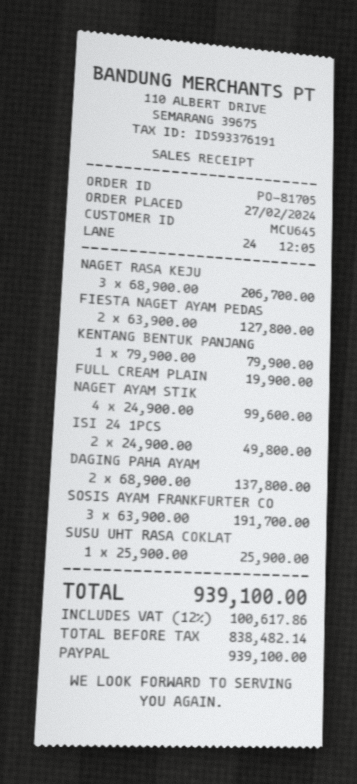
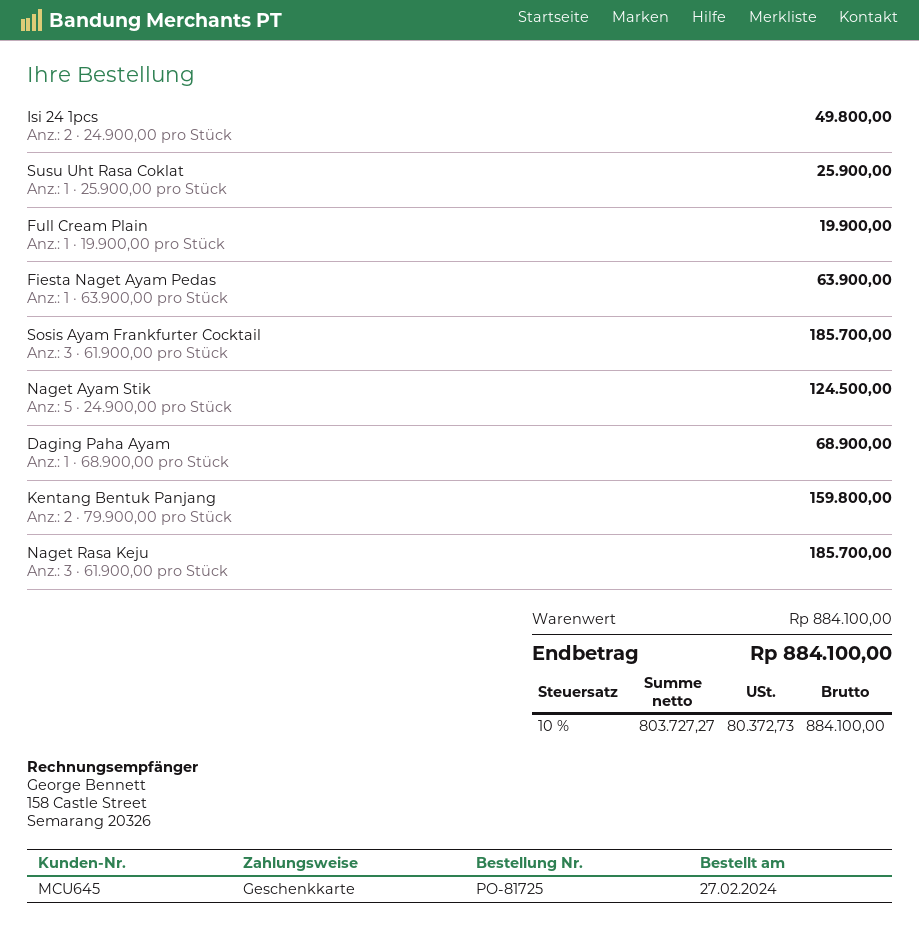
order number: PO-81705 -> PO-81725
payment method: PayPal -> gift card
NAGET RASA KEJU: 3 x 68900.00 = 206700.00 -> 3 x 61900.00 = 185700.00
FIESTA NAGET AYAM PEDAS: 2 x 63900.00 = 127800.00 -> 1 x 63900.00 = 63900.00
KENTANG BENTUK PANJANG: 1 x 79900.00 = 79900.00 -> 2 x 79900.00 = 159800.00
NAGET AYAM STIK: 4 x 24900.00 = 99600.00 -> 5 x 24900.00 = 124500.00
DAGING PAHA AYAM: 2 x 68900.00 = 137800.00 -> 1 x 68900.00 = 68900.00
SOSIS AYAM FRANKFURTER CO: 3 x 63900.00 = 191700.00 -> 3 x 61900.00 = 185700.00
net: 838482.14 -> 803727.27
tax: 12% = 100617.86 -> 10% = 80372.73
total: 939100.00 -> 884100.00

